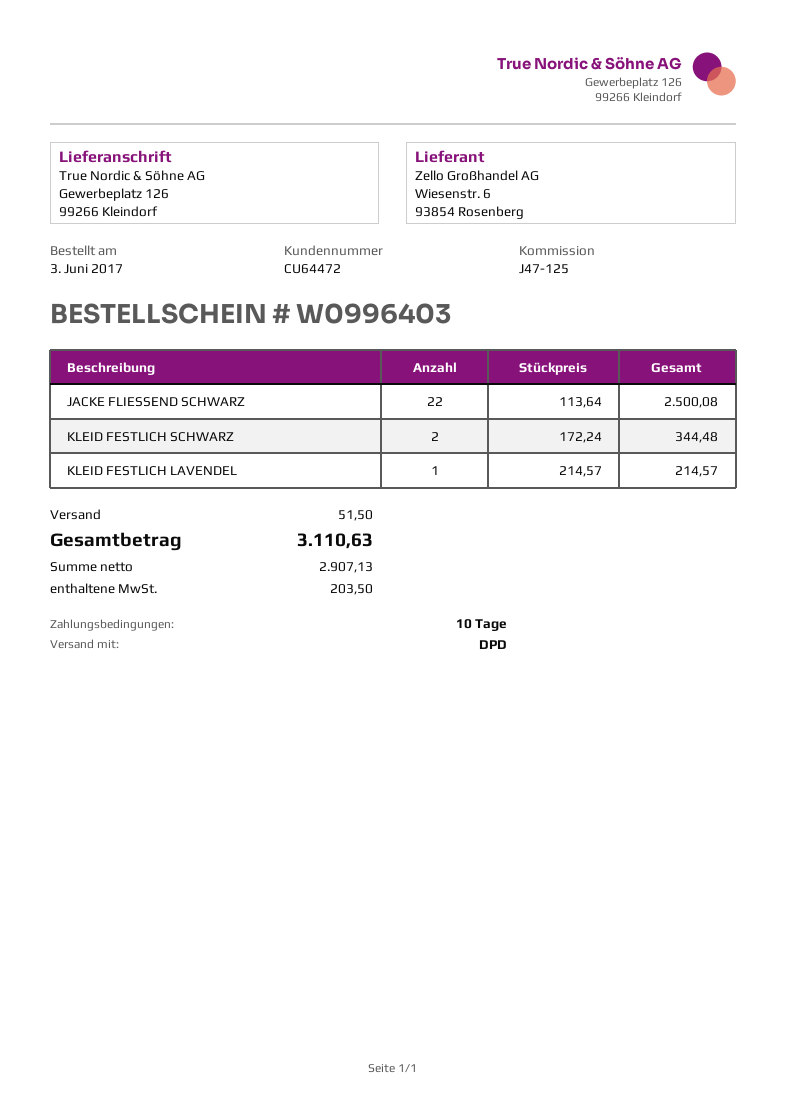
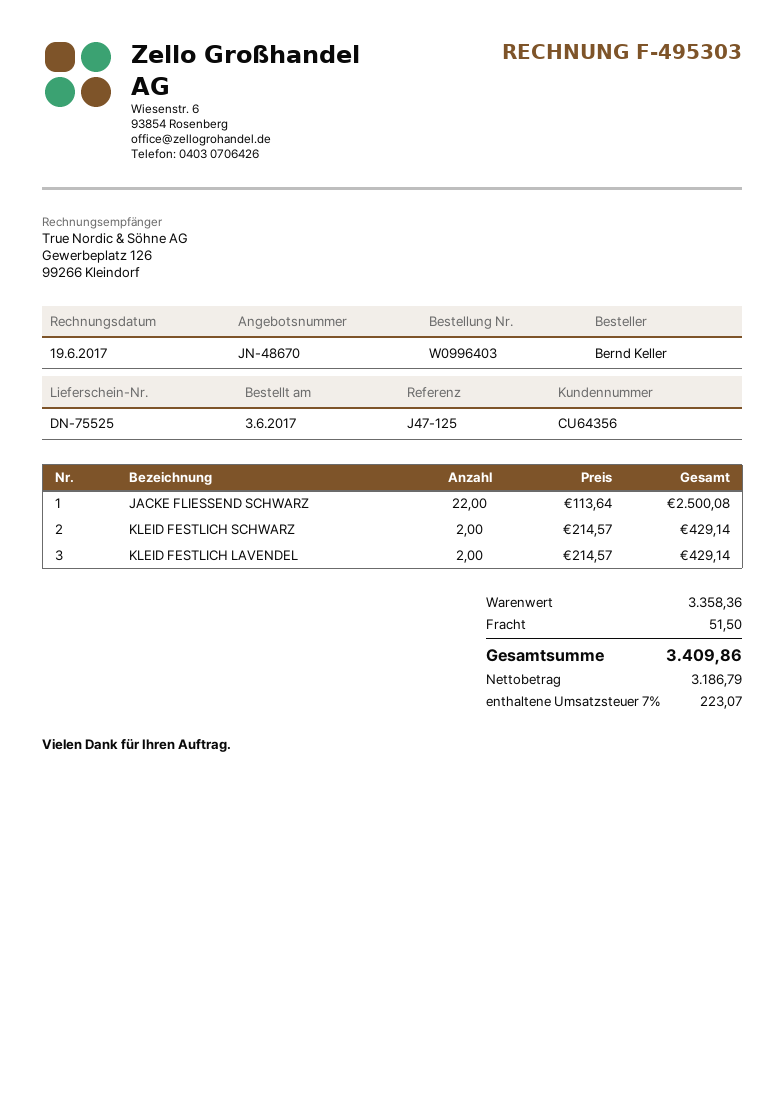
customer number: CU64472 -> CU64356
KLEID FESTLICH SCHWARZ: 2 x 172.24 = 344.48 -> 2 x 214.57 = 429.14
KLEID FESTLICH LAVENDEL: 1 x 214.57 = 214.57 -> 2 x 214.57 = 429.14
net: 2907.13 -> 3186.79
tax: 203.50 -> 223.07
total: 3110.63 -> 3409.86

